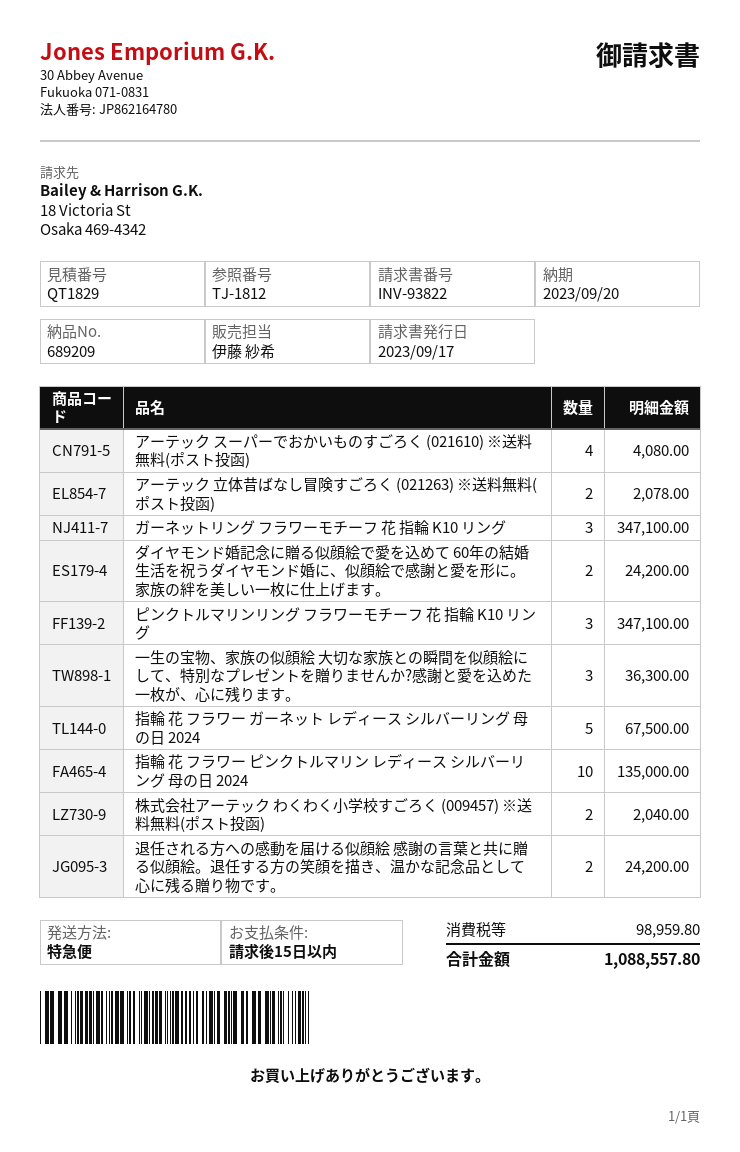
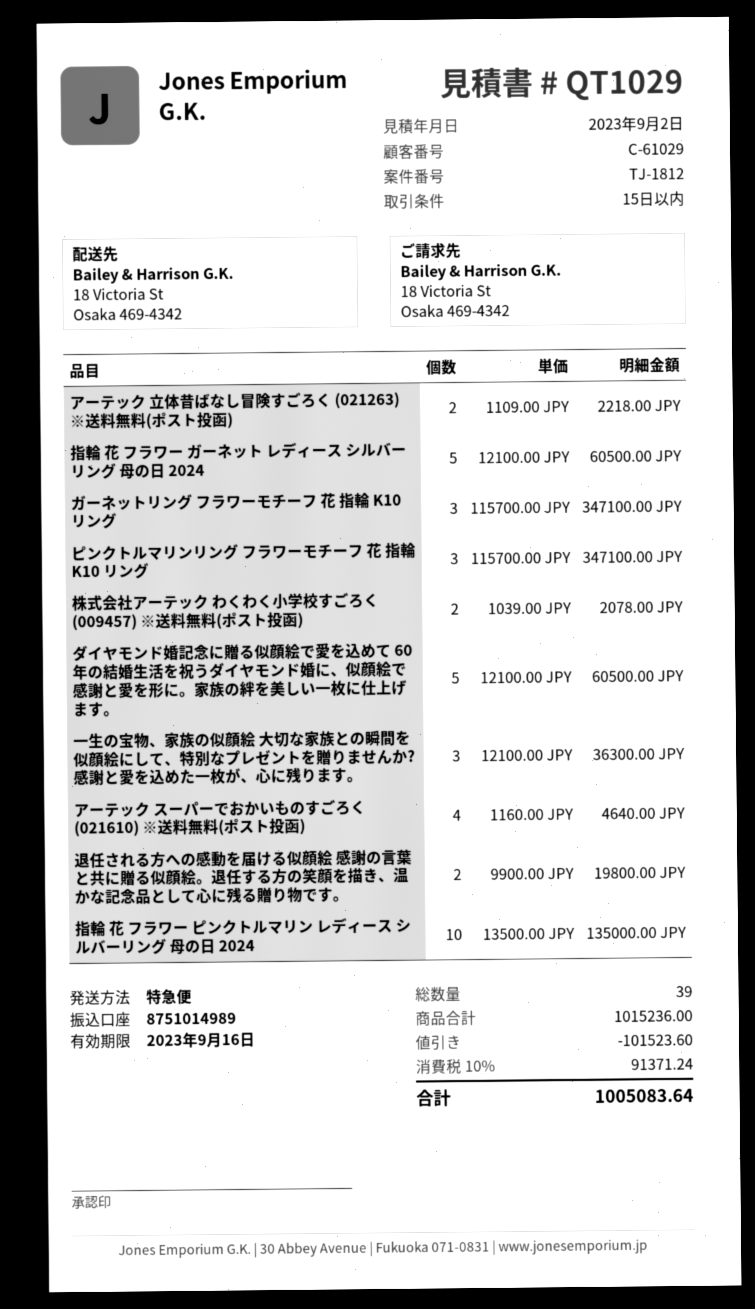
quote number: QT1829 -> QT1029
アーテック スーパーでおかいものすごろく (021610) ※送料無料(ポスト投函): 4 for 4080.00 -> 4 for 4640.00
アーテック 立体昔ばなし冒険すごろく (021263) ※送料無料(ポスト投函): 2 for 2078.00 -> 2 for 2218.00
ダイヤモンド婚記念に贈る似顔絵で愛を込めて 60年の結婚生活を祝うダイヤモンド婚に、似顔絵で感謝と愛を形に。家族の絆を美しい一枚に仕上げます。: 2 for 24200.00 -> 5 for 60500.00
指輪 花 フラワー ガーネット レディース シルバーリング 母の日 2024: 5 for 67500.00 -> 5 for 60500.00
株式会社アーテック わくわく小学校すごろく (009457) ※送料無料(ポスト投函): 2 for 2040.00 -> 2 for 2078.00
退任される方への感動を届ける似顔絵 感謝の言葉と共に贈る似顔絵。退任する方の笑顔を描き、温かな記念品として心に残る贈り物です。: 2 for 24200.00 -> 2 for 19800.00
discount: none -> 101523.60
tax: 98959.80 -> 91371.24
total: 1088557.80 -> 1005083.64

